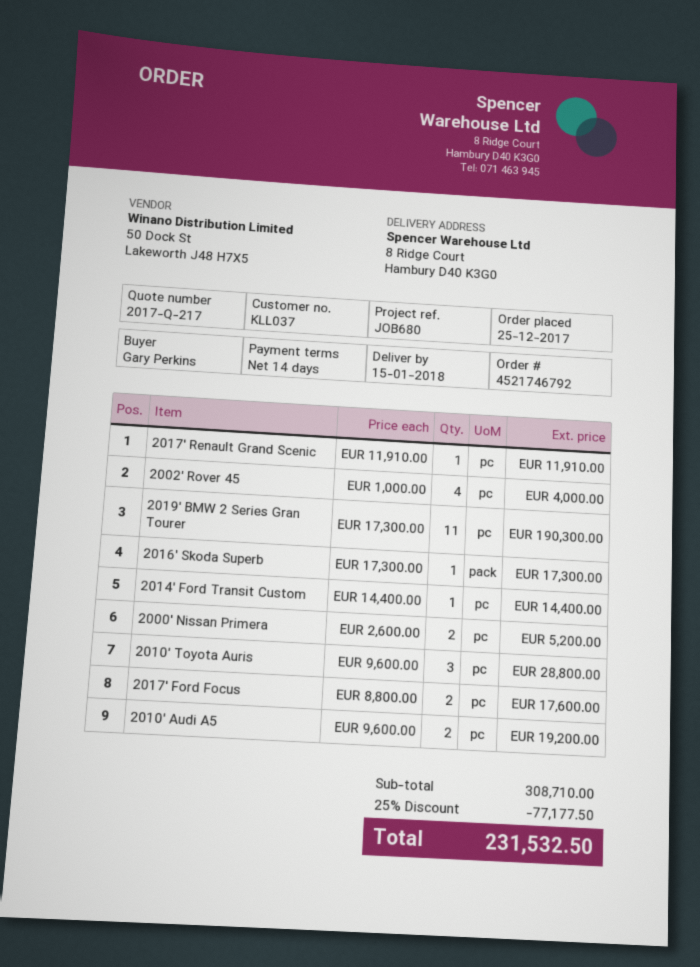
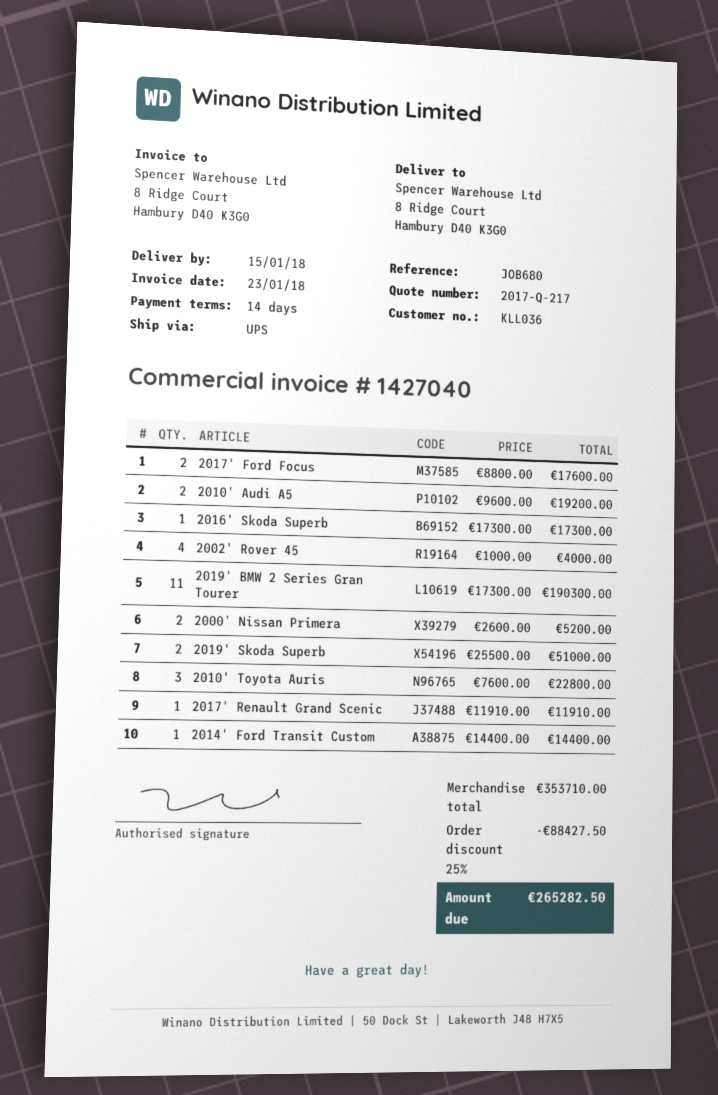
customer number: KLL037 -> KLL036
2010' Toyota Auris: 3 x 9600.00 = 28800.00 -> 3 x 7600.00 = 22800.00
2019' Skoda Superb: none -> 2 x 25500.00 = 51000.00
subtotal: 308710.00 -> 353710.00
discount: 25% = 77177.50 -> 25% = 88427.50
total: 231532.50 -> 265282.50

